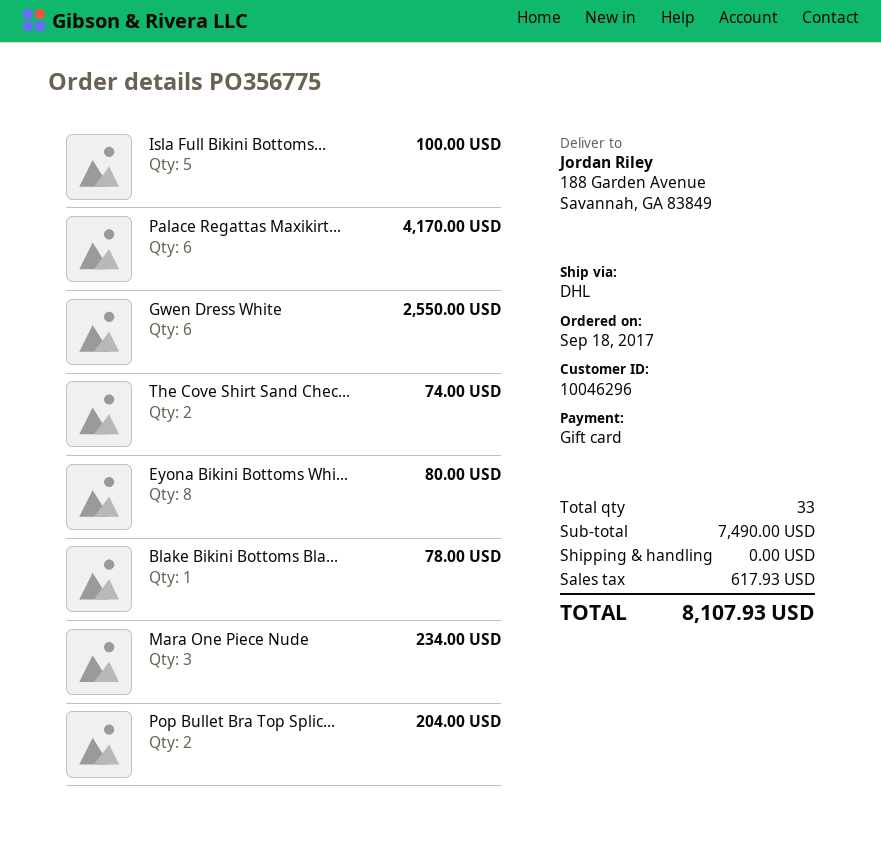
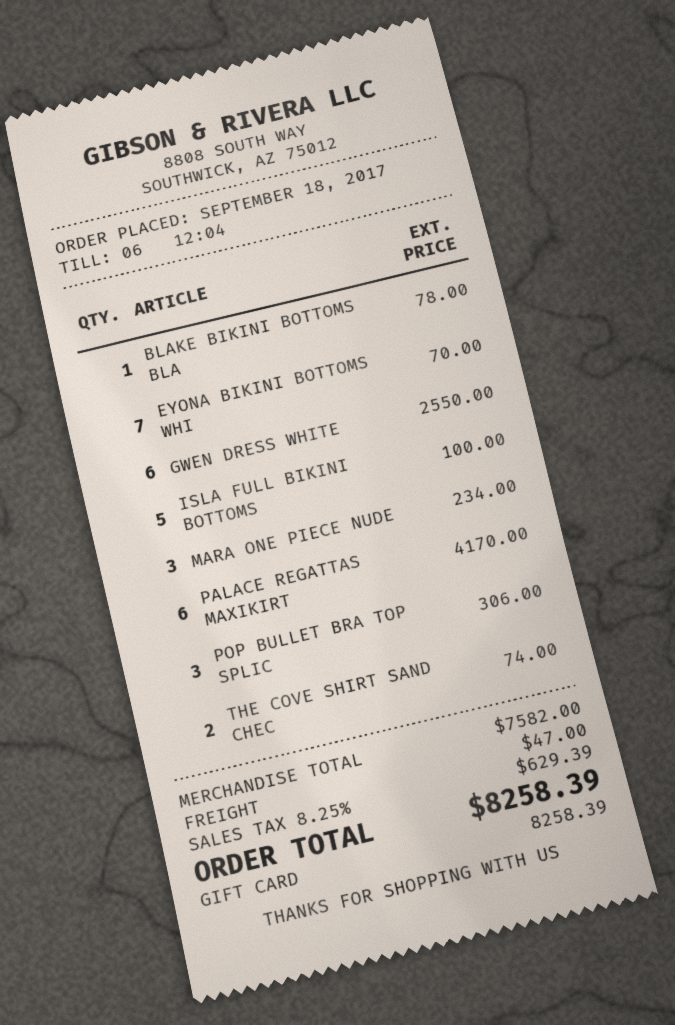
Eyona Bikini Bottoms Whi...: 8 for 80.00 -> 7 for 70.00
Pop Bullet Bra Top Splic...: 2 for 204.00 -> 3 for 306.00
subtotal: 7490.00 -> 7582.00
shipping: 0.00 -> 47.00
tax: 617.93 -> 629.39
total: 8107.93 -> 8258.39

